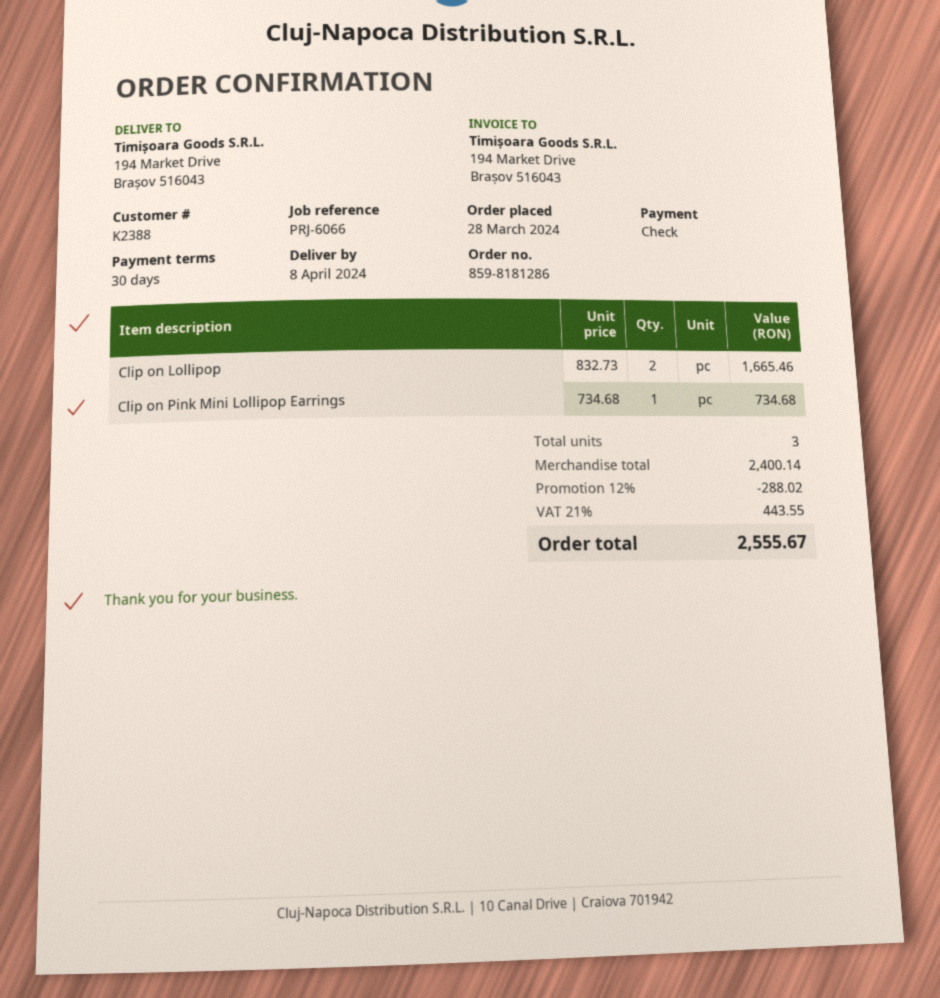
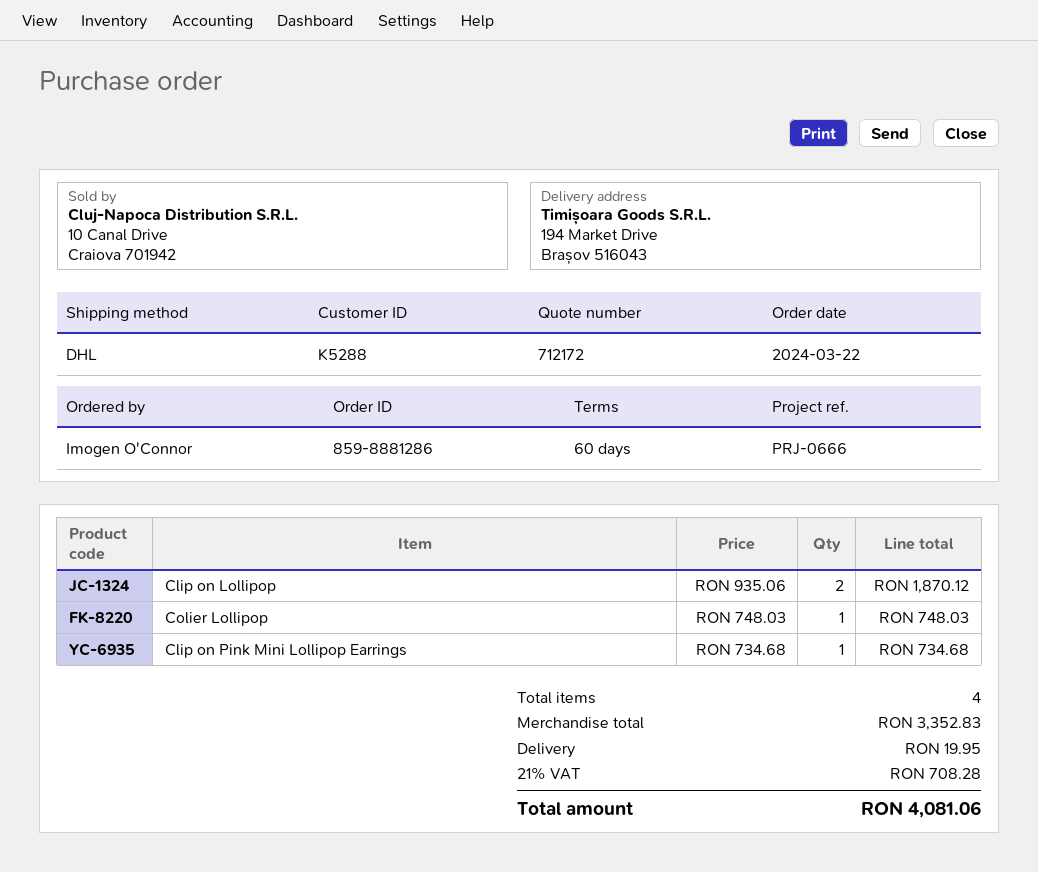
order number: 859-8181286 -> 859-8881286
order date: 2024-03-28 -> 2024-03-22
payment terms: 30 days -> 60 days
customer number: K2388 -> K5288
reference: PRJ-6066 -> PRJ-0666
Clip on Lollipop: 2 x 832.73 = 1665.46 -> 2 x 935.06 = 1870.12
Colier Lollipop: none -> 1 x 748.03 = 748.03
total quantity: 3 -> 4
subtotal: 2400.14 -> 3352.83
discount: 12% = 288.02 -> none
shipping: none -> 19.95
tax: 21% = 443.55 -> 21% = 708.28
total: 2555.67 -> 4081.06

